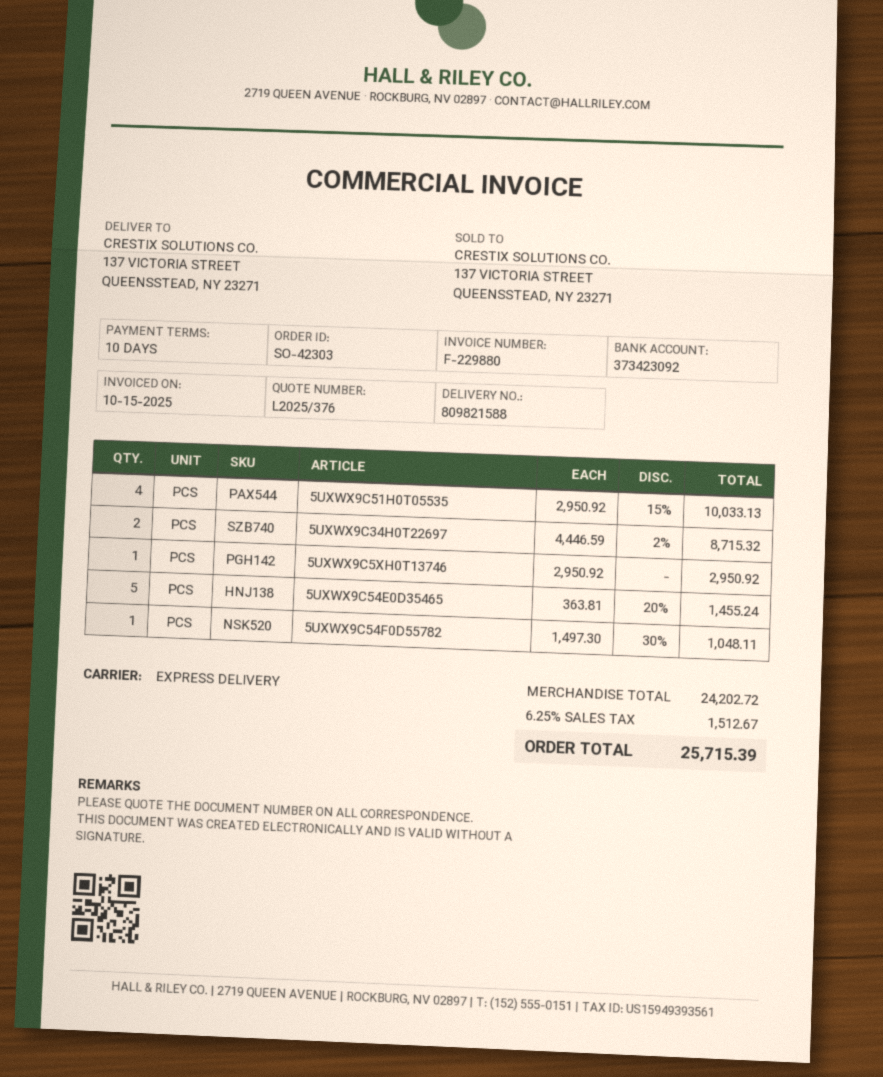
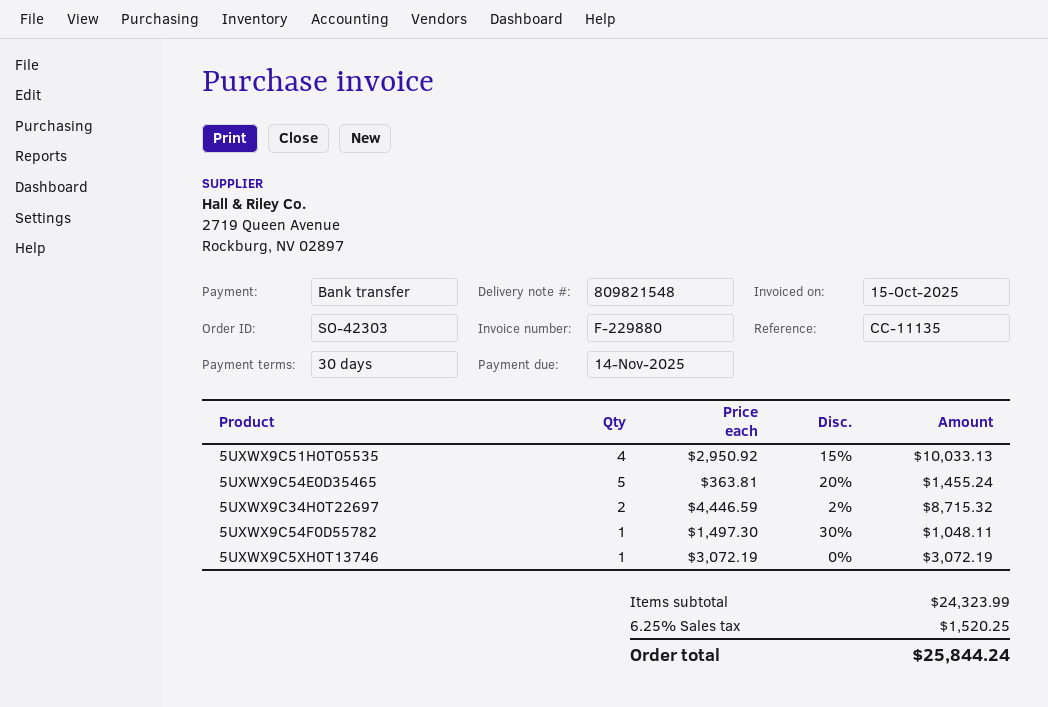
delivery note number: 809821588 -> 809821548
payment terms: 10 days -> 30 days
5UXWX9C5XH0T13746: 1 x 2950.92 = 2950.92 -> 1 x 3072.19 = 3072.19
subtotal: 24202.72 -> 24323.99
tax: 6.25% = 1512.67 -> 6.25% = 1520.25
total: 25715.39 -> 25844.24

